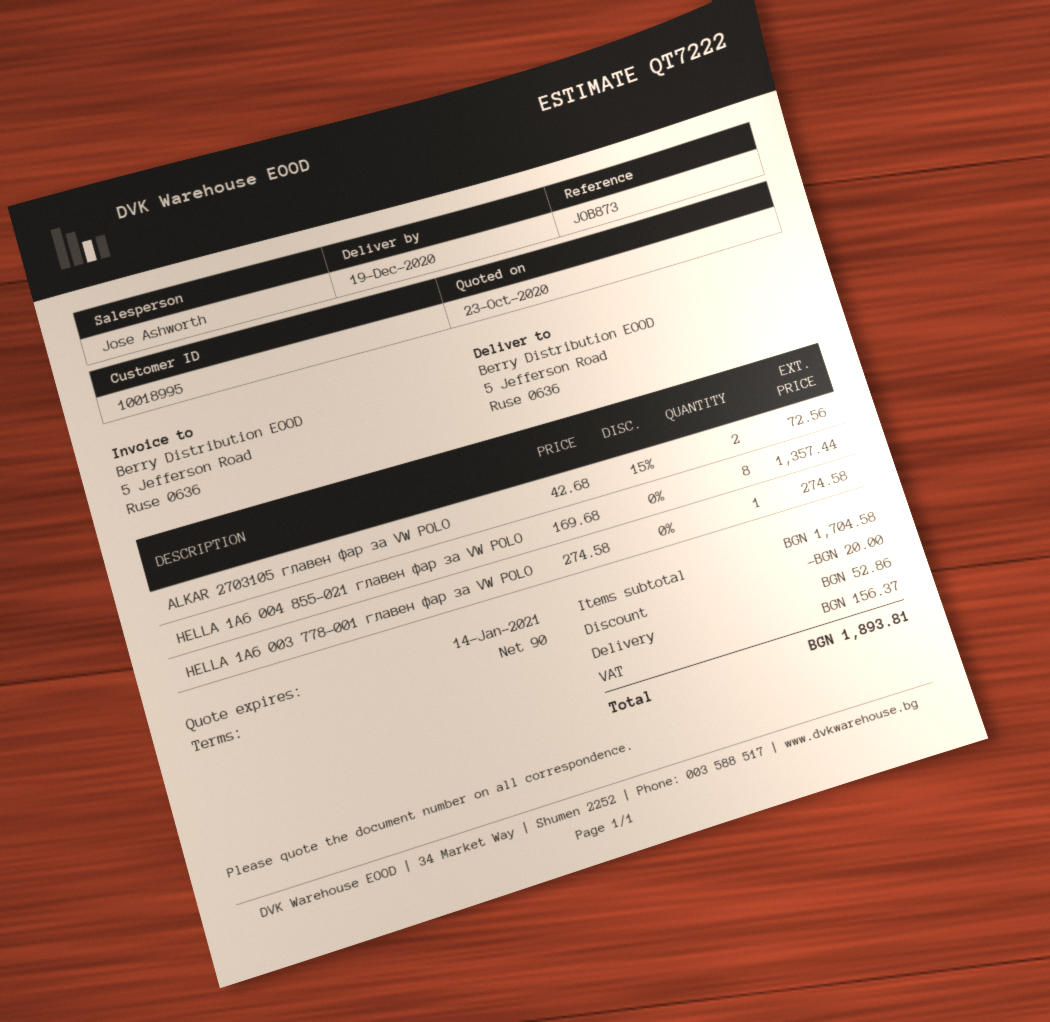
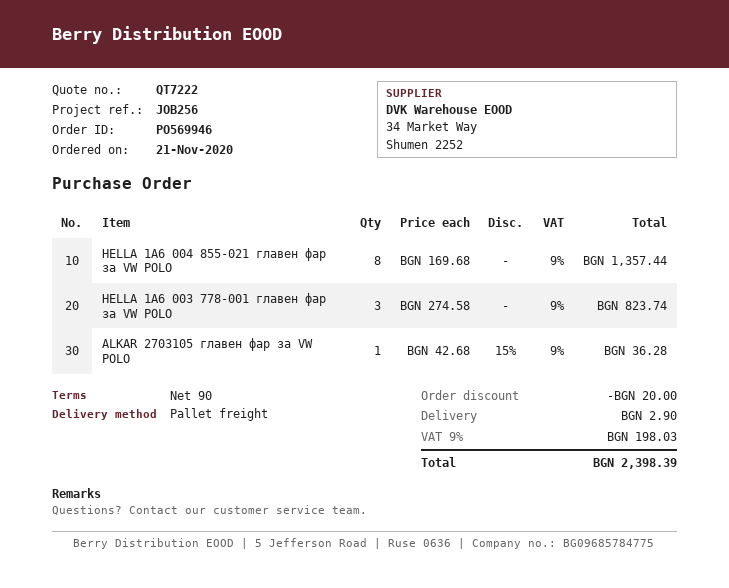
reference: JOB873 -> JOB256
ALKAR 2703105 главен фар за VW POLO: 2 x 42.68 - 15% = 72.56 -> 1 x 42.68 - 15% = 36.28
HELLA 1A6 003 778-001 главен фар за VW POLO: 1 x 274.58 = 274.58 -> 3 x 274.58 = 823.74
shipping: 52.86 -> 2.90
tax: 156.37 -> 198.03
total: 1893.81 -> 2398.39

